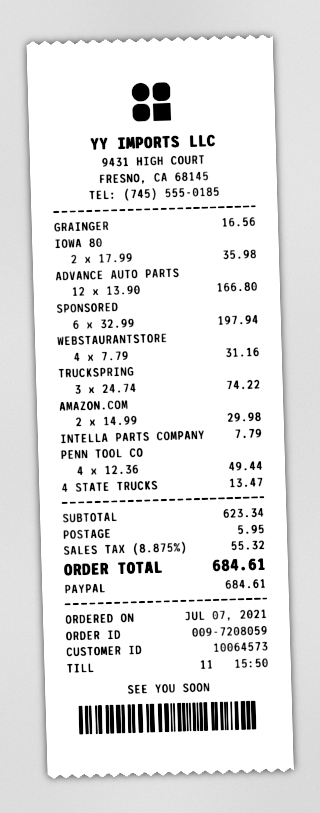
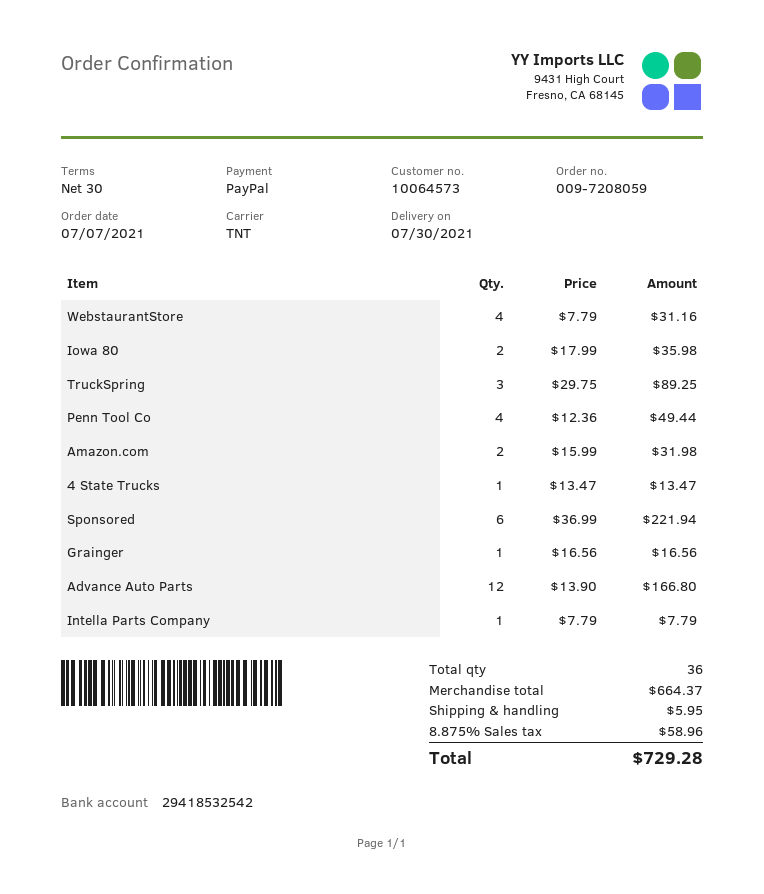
SPONSORED: 6 x 32.99 = 197.94 -> 6 x 36.99 = 221.94
TRUCKSPRING: 3 x 24.74 = 74.22 -> 3 x 29.75 = 89.25
AMAZON.COM: 2 x 14.99 = 29.98 -> 2 x 15.99 = 31.98
subtotal: 623.34 -> 664.37
tax: 8.875% = 55.32 -> 8.875% = 58.96
total: 684.61 -> 729.28

